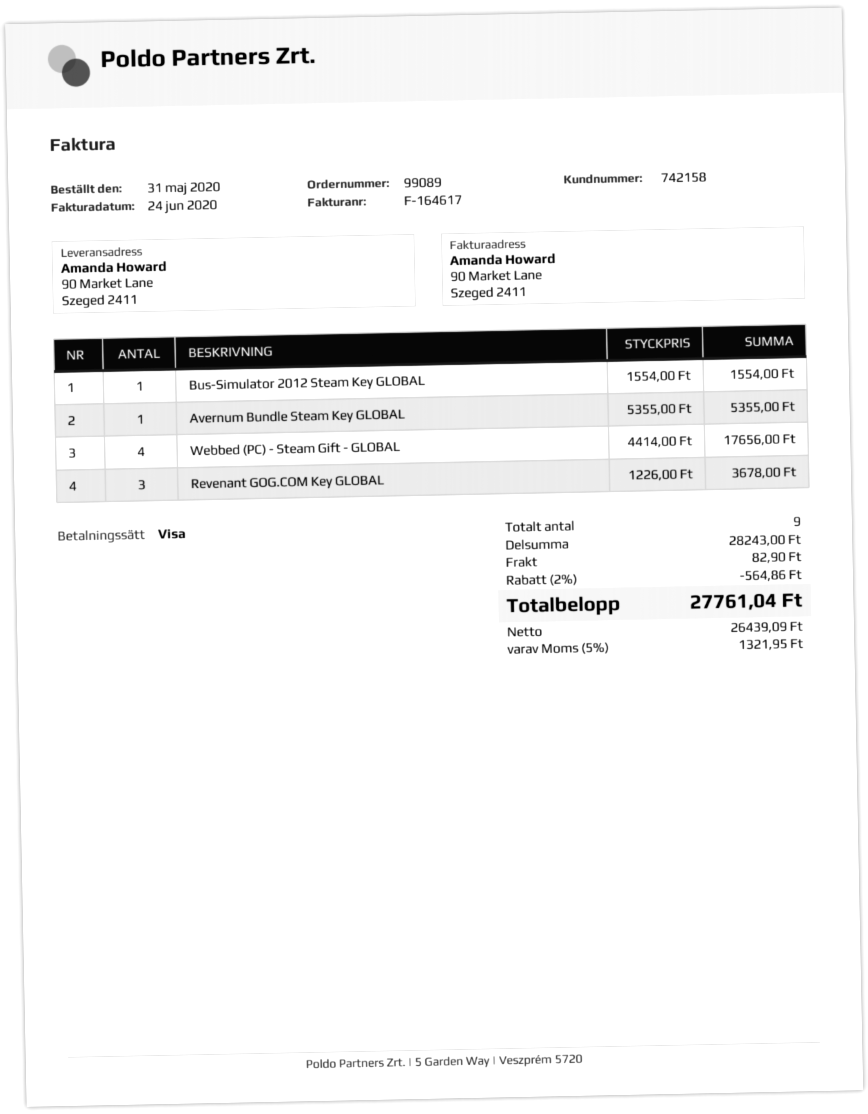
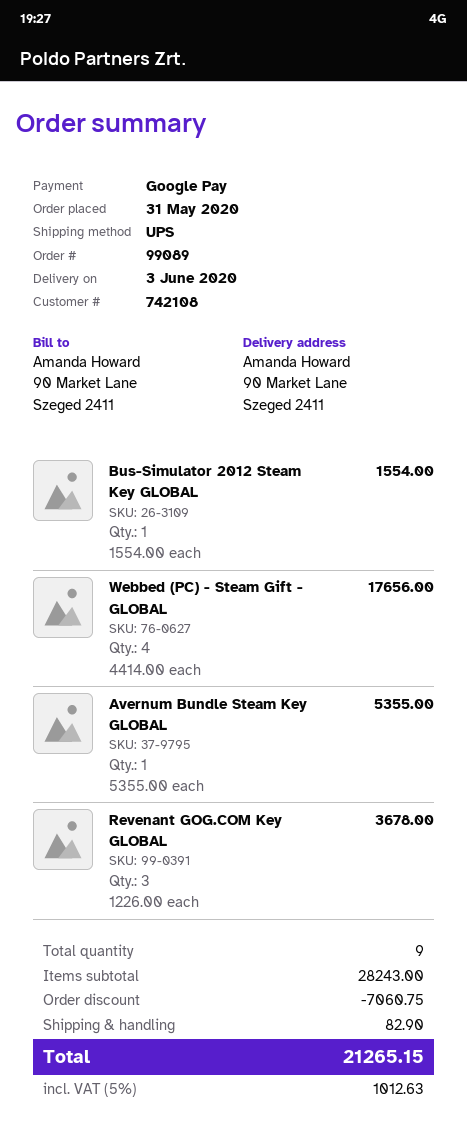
customer number: 742158 -> 742108
payment method: Visa -> Google Pay
discount: 564.86 -> 7060.75
tax: 5% = 1321.95 -> 5% = 1012.63
total: 27761.04 -> 21265.15

